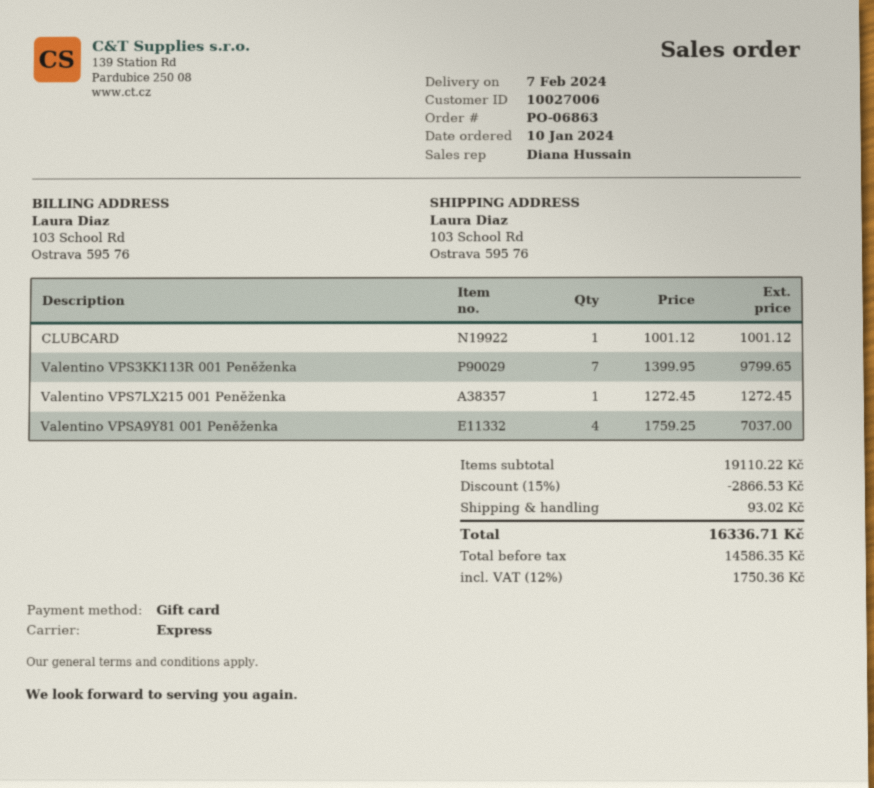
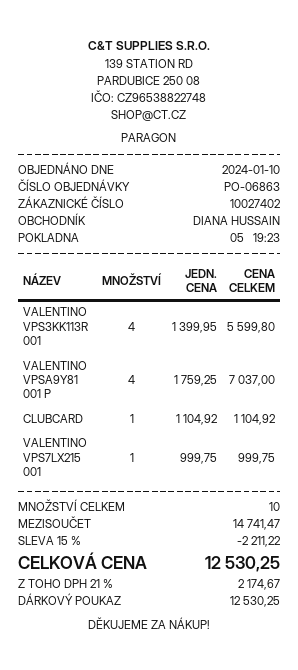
customer number: 10027006 -> 10027402
CLUBCARD: 1 x 1001.12 = 1001.12 -> 1 x 1104.92 = 1104.92
Valentino VPS3KK113R 001 Peněženka: 7 x 1399.95 = 9799.65 -> 4 x 1399.95 = 5599.80
Valentino VPS7LX215 001 Peněženka: 1 x 1272.45 = 1272.45 -> 1 x 999.75 = 999.75
subtotal: 19110.22 -> 14741.47
discount: 15% = 2866.53 -> 15% = 2211.22
shipping: 93.02 -> none
tax: 12% = 1750.36 -> 21% = 2174.67
total: 16336.71 -> 12530.25

